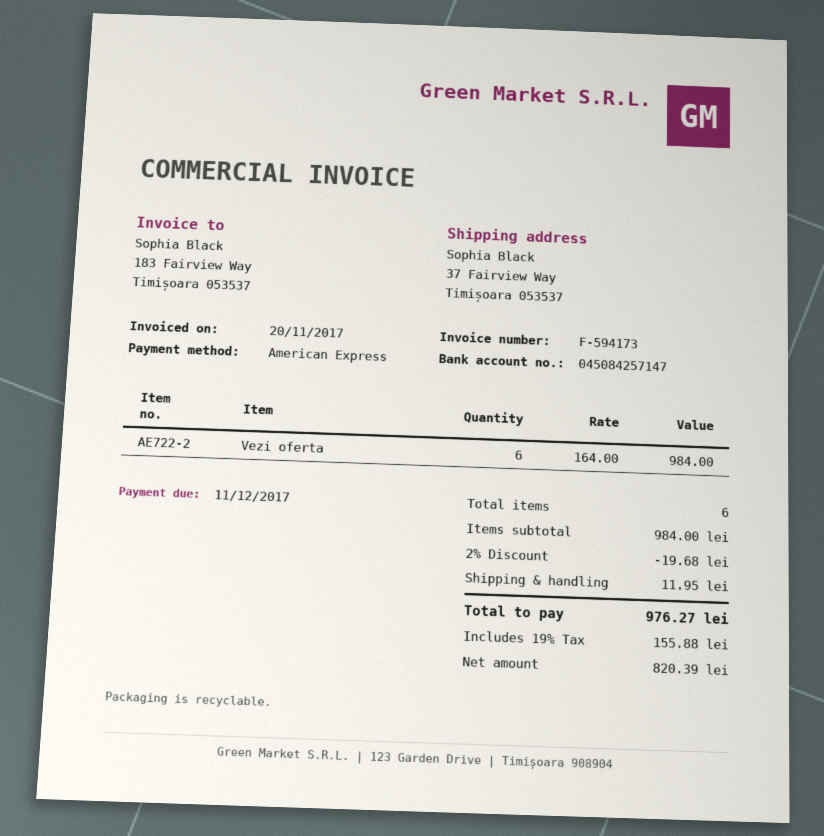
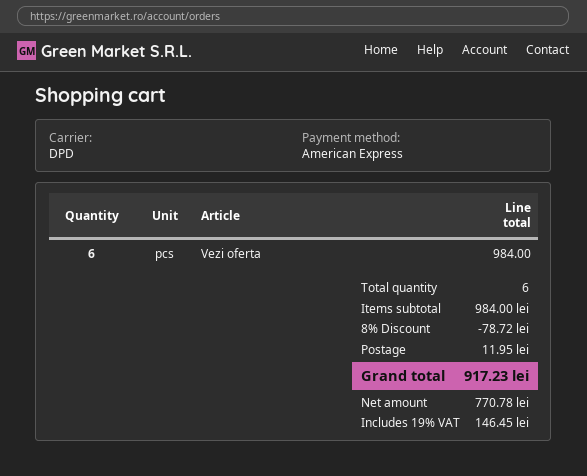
discount: 2% = 19.68 -> 8% = 78.72
net: 820.39 -> 770.78
tax: 19% = 155.88 -> 19% = 146.45
total: 976.27 -> 917.23

